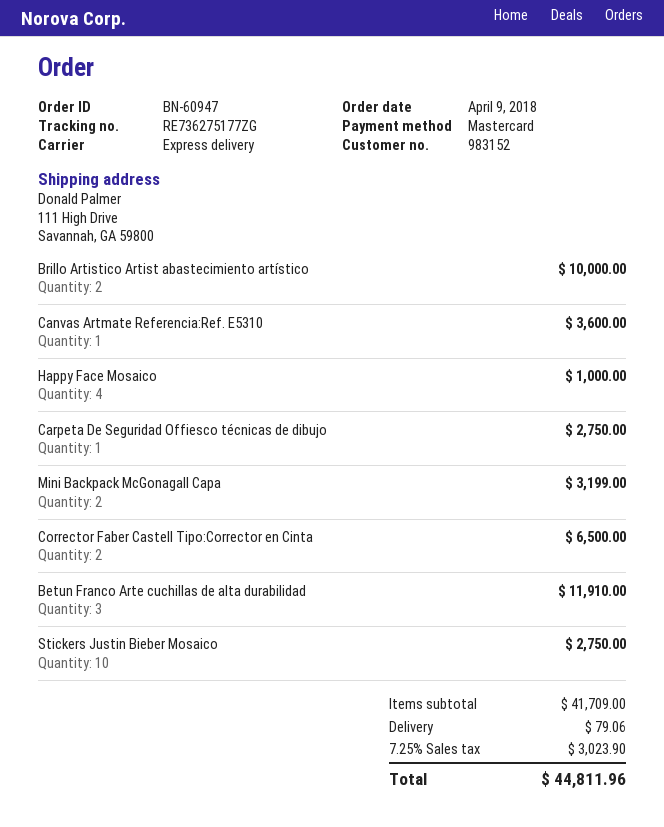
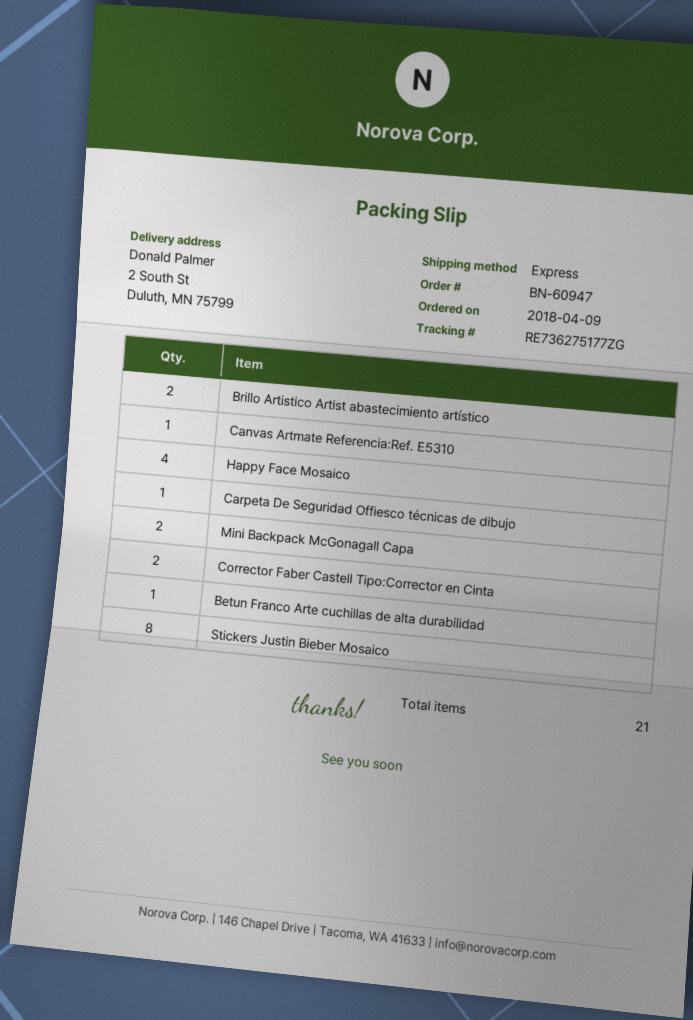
ship to: 111 High Drive, Savannah, GA 59800 -> 2 South St, Duluth, MN 75799
Betun Franco Arte cuchillas de alta durabilidad: 3 -> 1
Stickers Justin Bieber Mosaico: 10 -> 8

